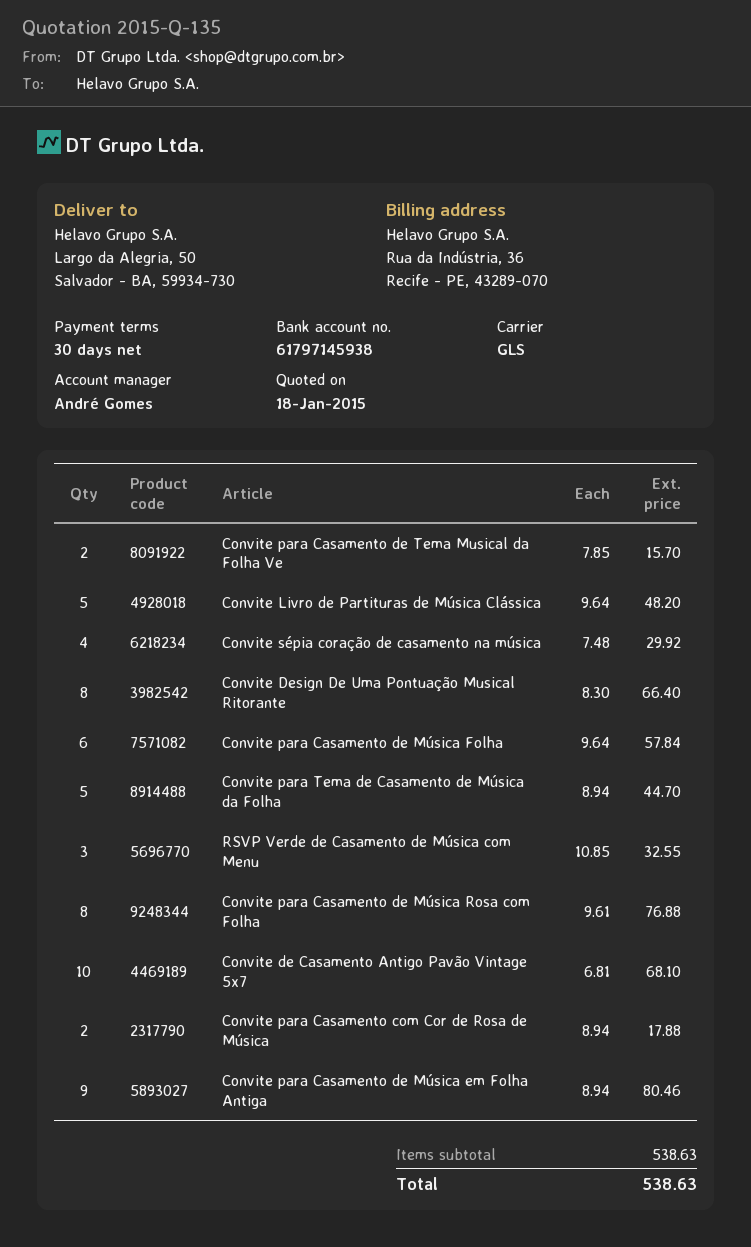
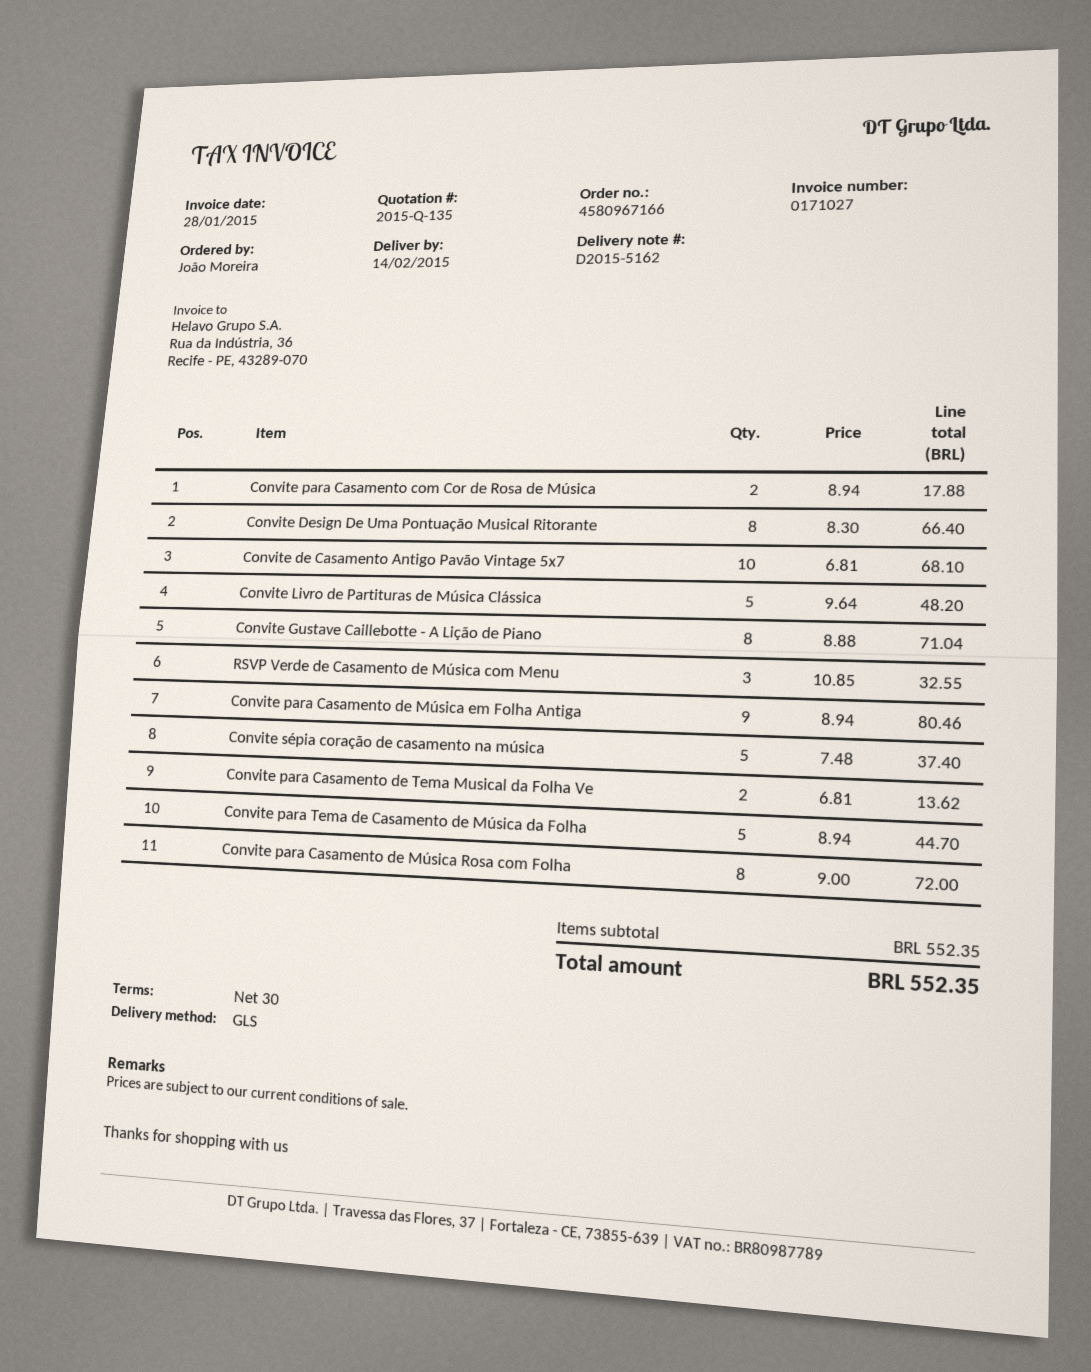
Convite para Casamento de Tema Musical da Folha Ve: 2 x 7.85 = 15.70 -> 2 x 6.81 = 13.62
Convite sépia coração de casamento na música: 4 x 7.48 = 29.92 -> 5 x 7.48 = 37.40
Convite para Casamento de Música Folha: 6 x 9.64 = 57.84 -> none
Convite para Casamento de Música Rosa com Folha: 8 x 9.61 = 76.88 -> 8 x 9.00 = 72.00
Convite Gustave Caillebotte - A Lição de Piano: none -> 8 x 8.88 = 71.04
subtotal: 538.63 -> 552.35
total: 538.63 -> 552.35

